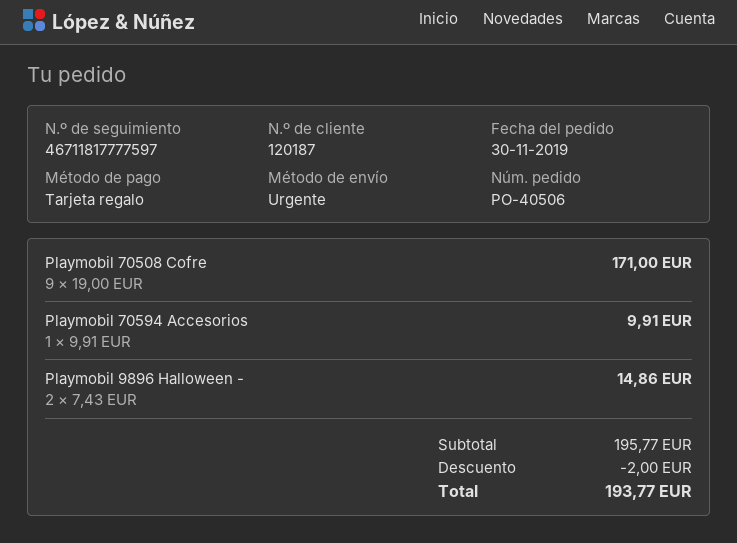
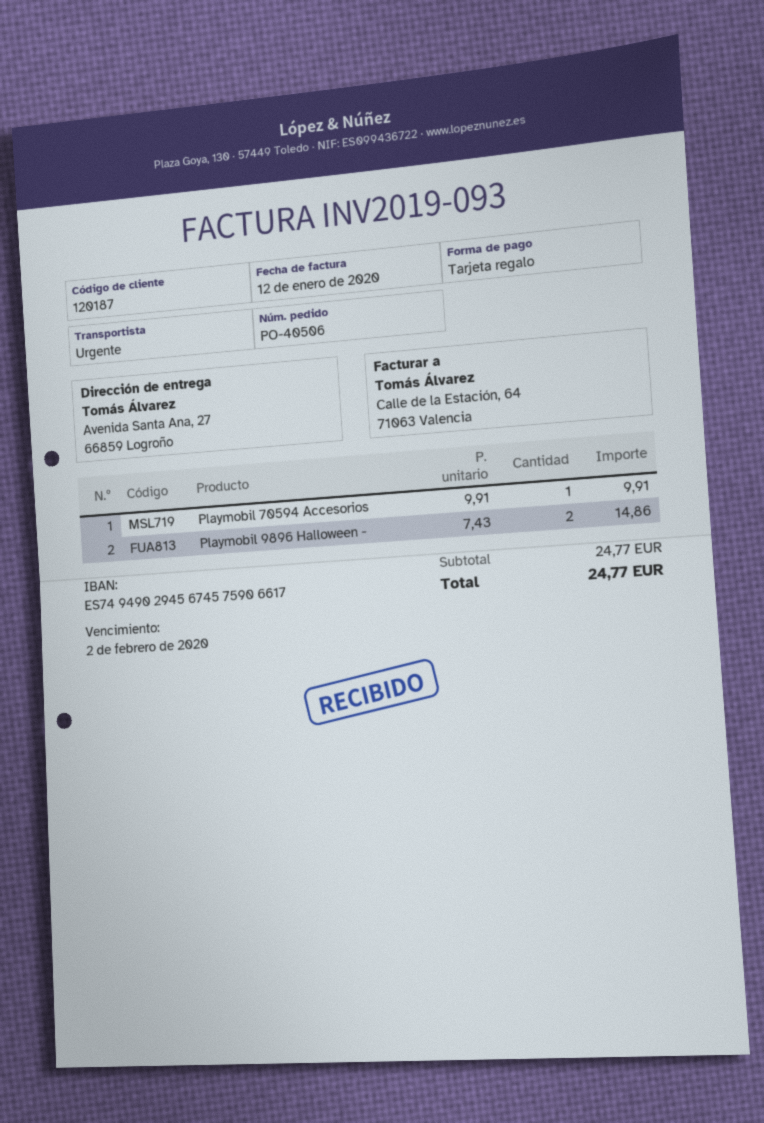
Playmobil 70508 Cofre: 9 x 19.00 = 171.00 -> none
subtotal: 195.77 -> 24.77
discount: 2.00 -> none
total: 193.77 -> 24.77

